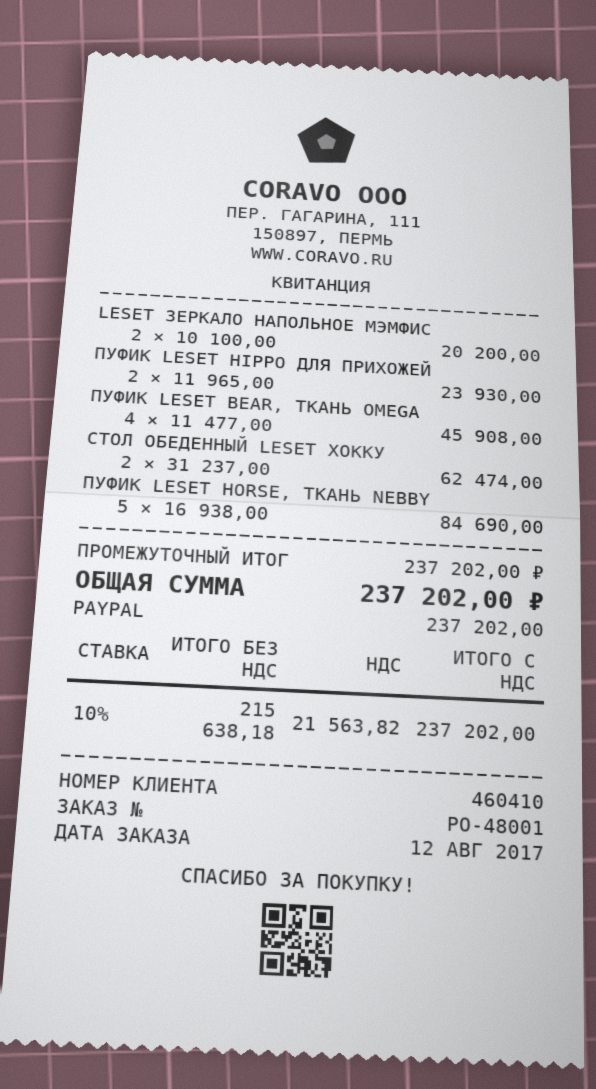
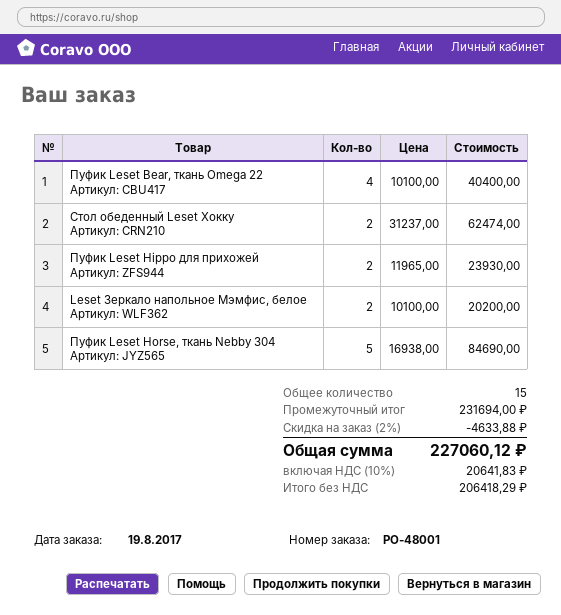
order date: 2017-08-12 -> 2017-08-19
ПУФИК LESET BEAR, ТКАНЬ OMEGA: 4 x 11477.00 = 45908.00 -> 4 x 10100.00 = 40400.00
subtotal: 237202.00 -> 231694.00
discount: none -> 2% = 4633.88
net: 215638.18 -> 206418.29
tax: 10% = 21563.82 -> 10% = 20641.83
total: 237202.00 -> 227060.12

